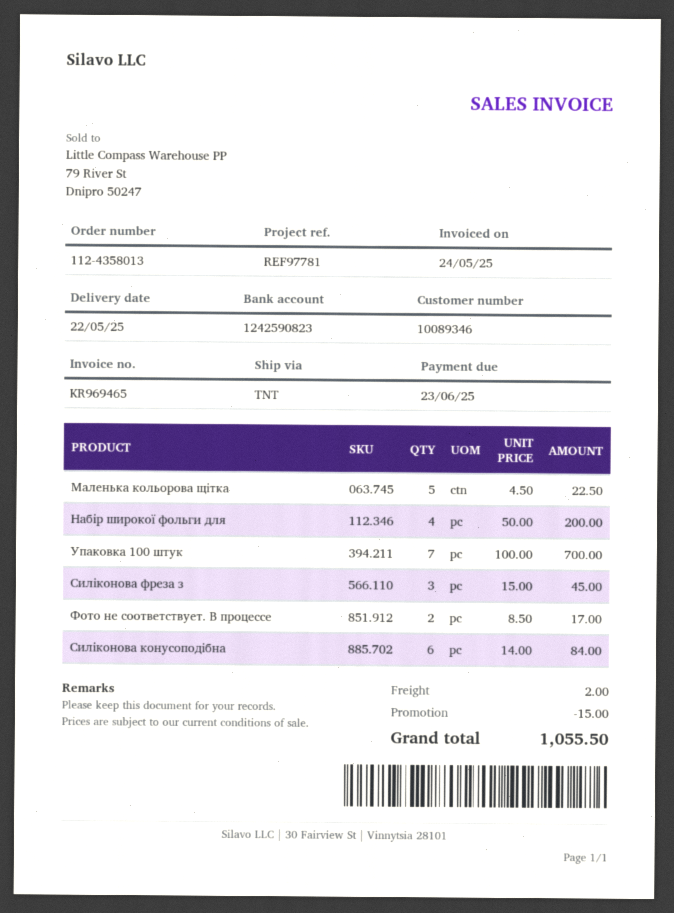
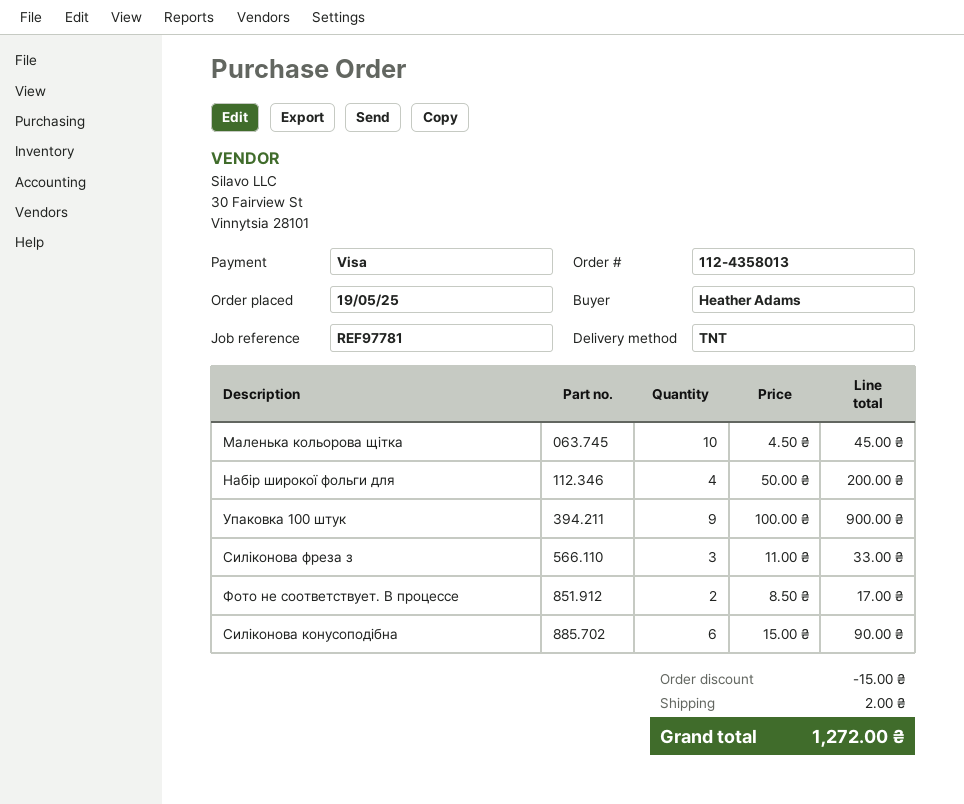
Маленька кольорова щітка: 5 x 4.50 = 22.50 -> 10 x 4.50 = 45.00
Упаковка 100 штук: 7 x 100.00 = 700.00 -> 9 x 100.00 = 900.00
Силіконова фреза з: 3 x 15.00 = 45.00 -> 3 x 11.00 = 33.00
Силіконова конусоподібна: 6 x 14.00 = 84.00 -> 6 x 15.00 = 90.00
total: 1055.50 -> 1272.00

